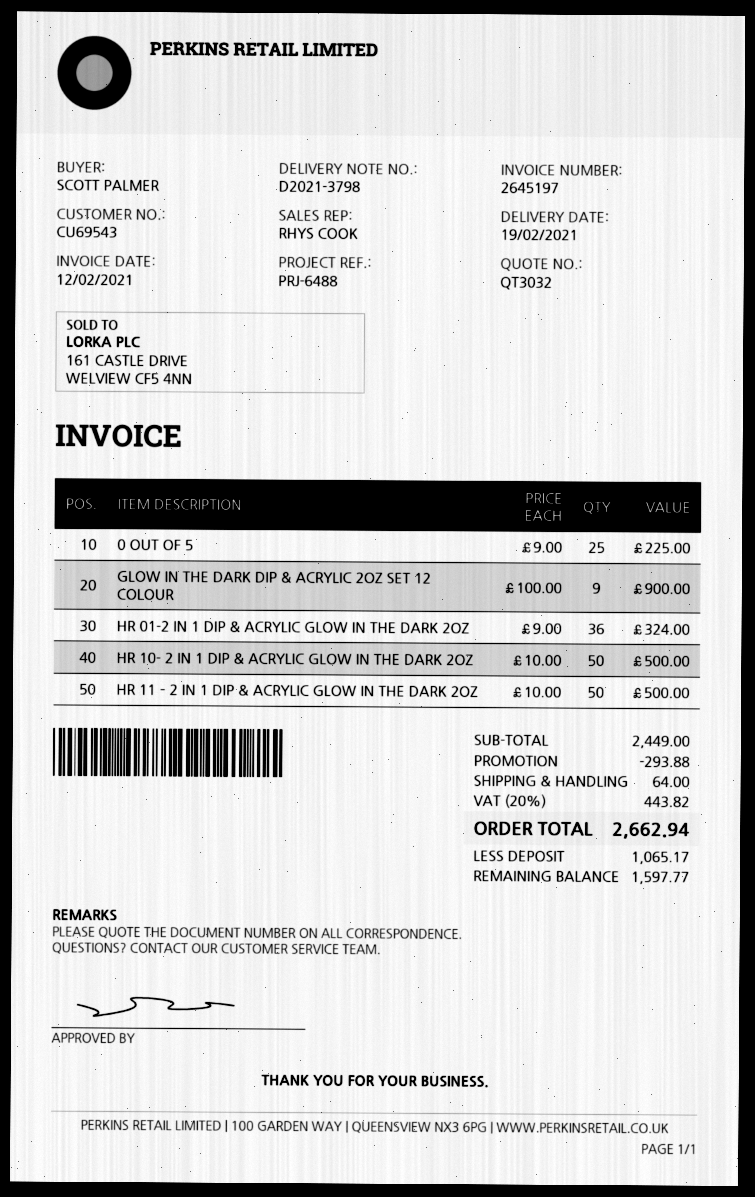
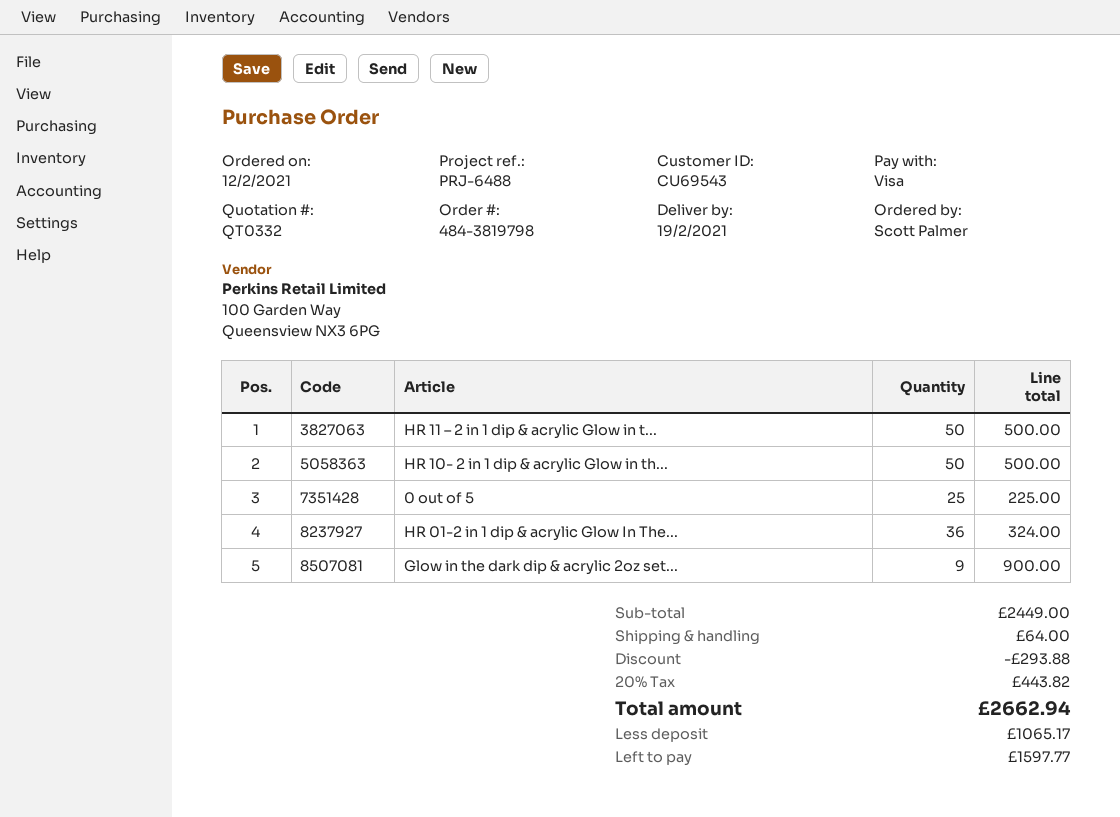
quote number: QT3032 -> QT0332

